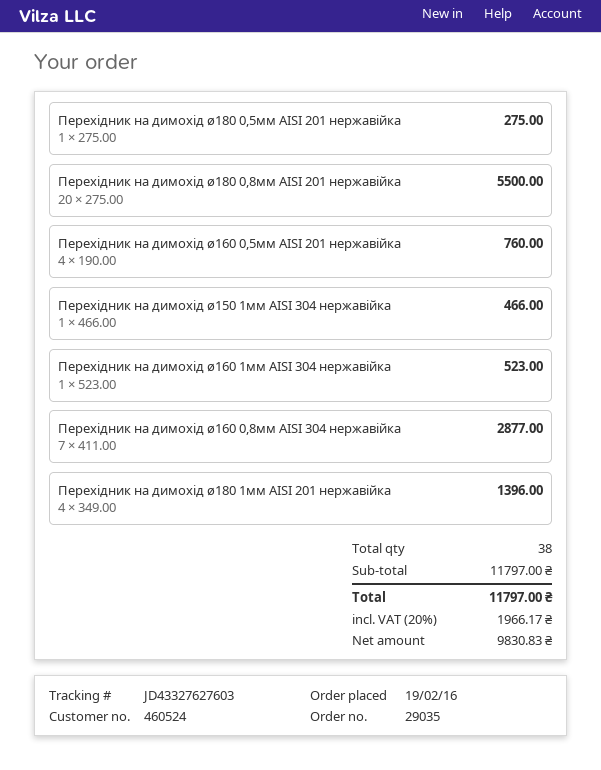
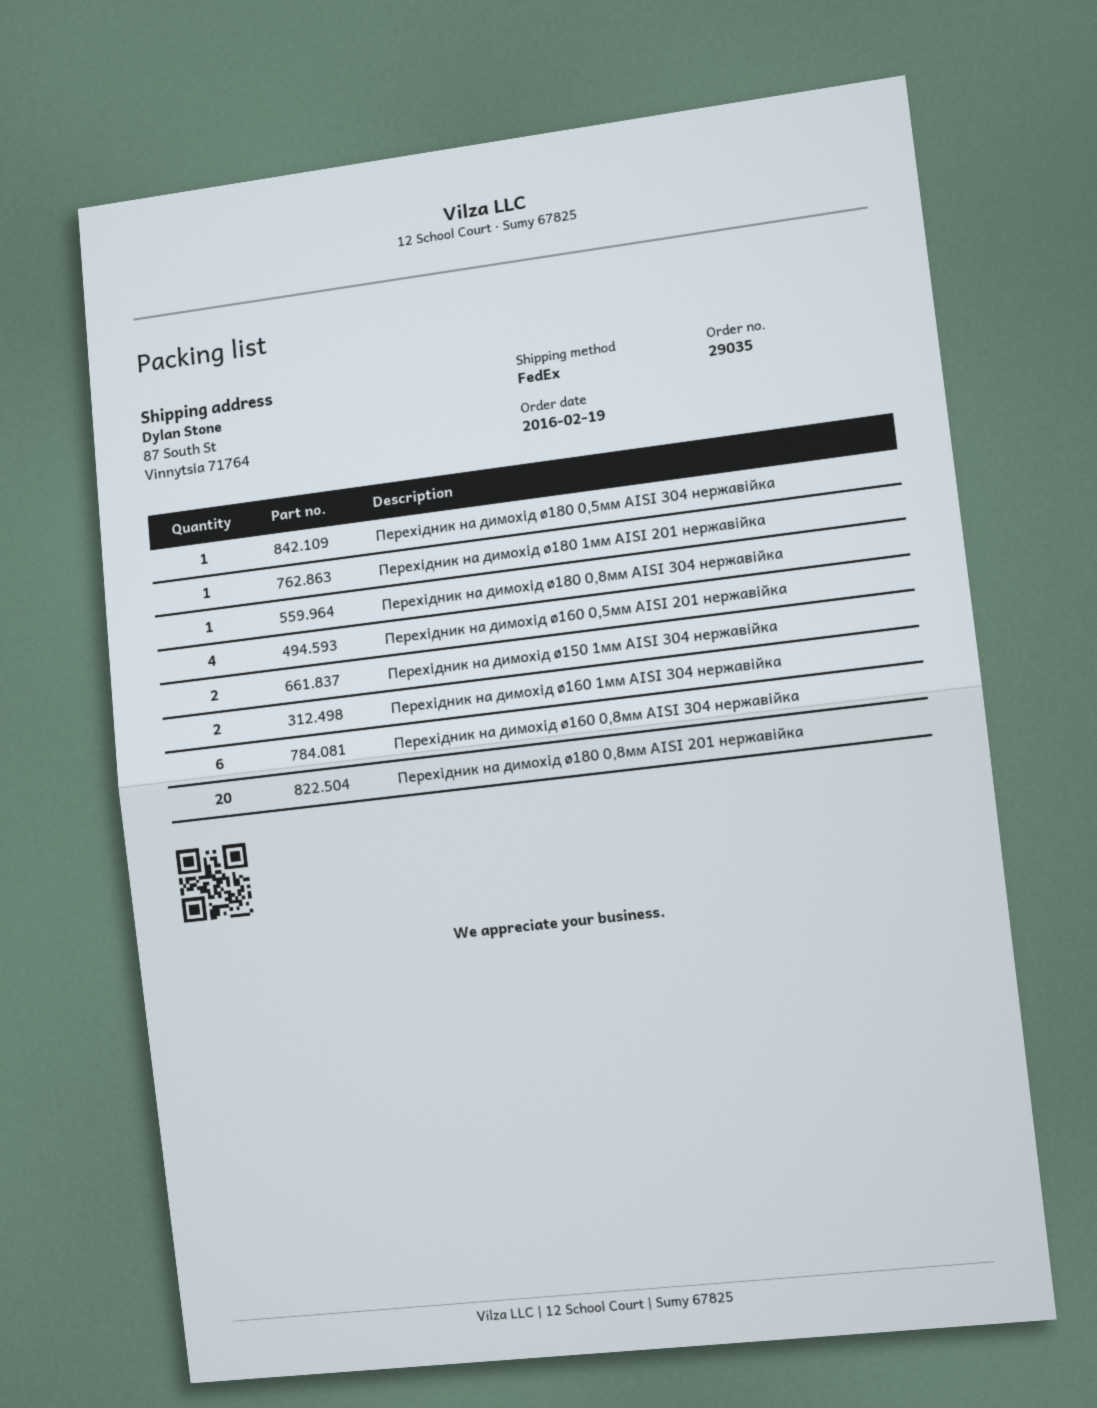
Перехідник на димохід ø180 0,5мм AISI 201 нержавійка: 1 -> none
Перехідник на димохід ø150 1мм AISI 304 нержавійка: 1 -> 2
Перехідник на димохід ø160 1мм AISI 304 нержавійка: 1 -> 2
Перехідник на димохід ø160 0,8мм AISI 304 нержавійка: 7 -> 6
Перехідник на димохід ø180 1мм AISI 201 нержавійка: 4 -> 1
Перехідник на димохід ø180 0,5мм AISI 304 нержавійка: none -> 1
Перехідник на димохід ø180 0,8мм AISI 304 нержавійка: none -> 1

